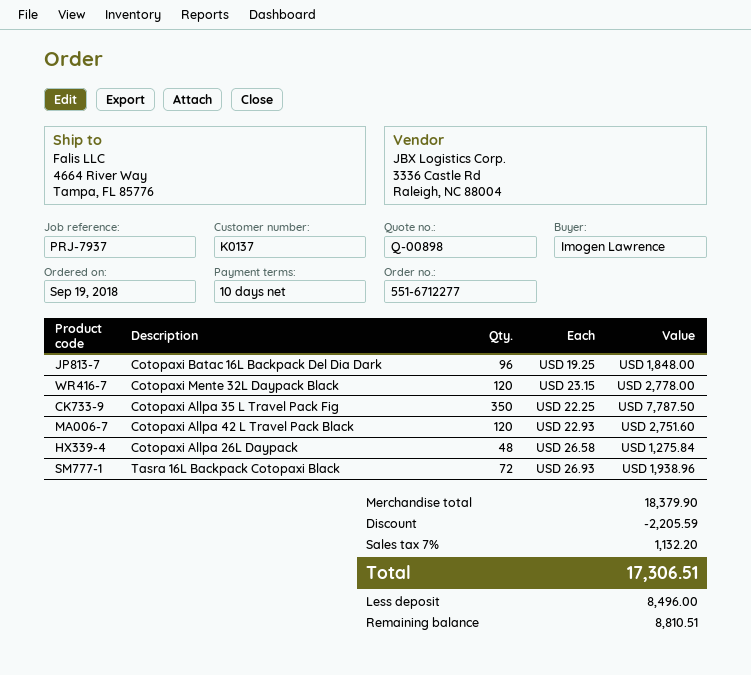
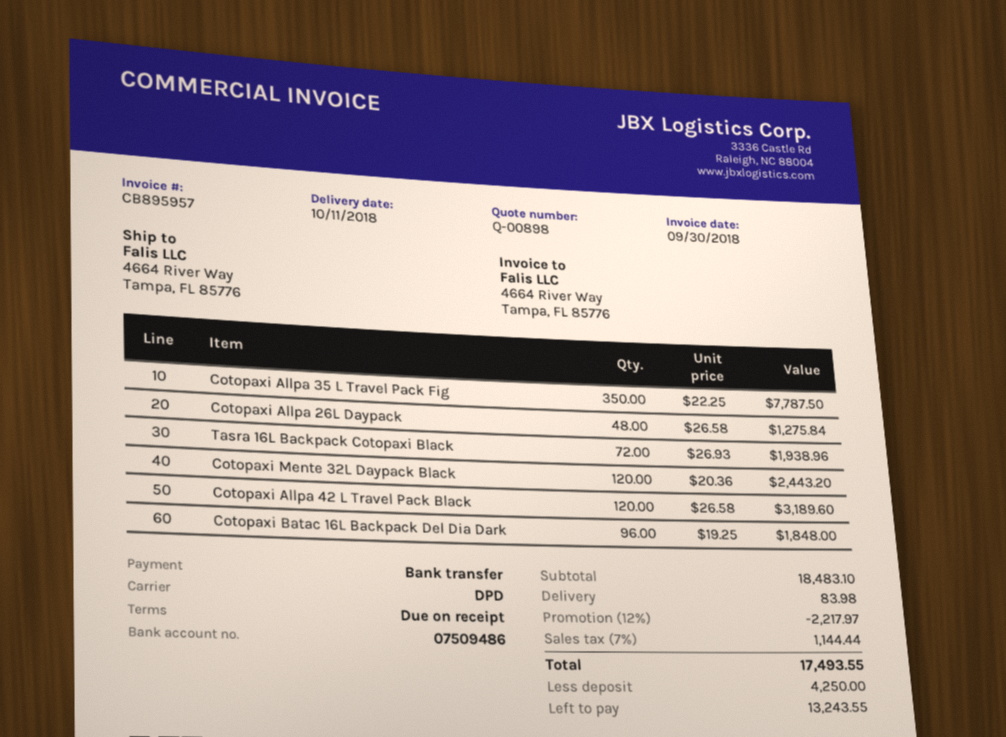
payment terms: 10 days -> on receipt
Cotopaxi Mente 32L Daypack Black: 120 x 23.15 = 2778.00 -> 120 x 20.36 = 2443.20
Cotopaxi Allpa 42 L Travel Pack Black: 120 x 22.93 = 2751.60 -> 120 x 26.58 = 3189.60
subtotal: 18379.90 -> 18483.10
discount: 2205.59 -> 2217.97
shipping: none -> 83.98
tax: 7% = 1132.20 -> 7% = 1144.44
total: 17306.51 -> 17493.55
deposit: 8496.00 -> 4250.00
balance: 8810.51 -> 13243.55

